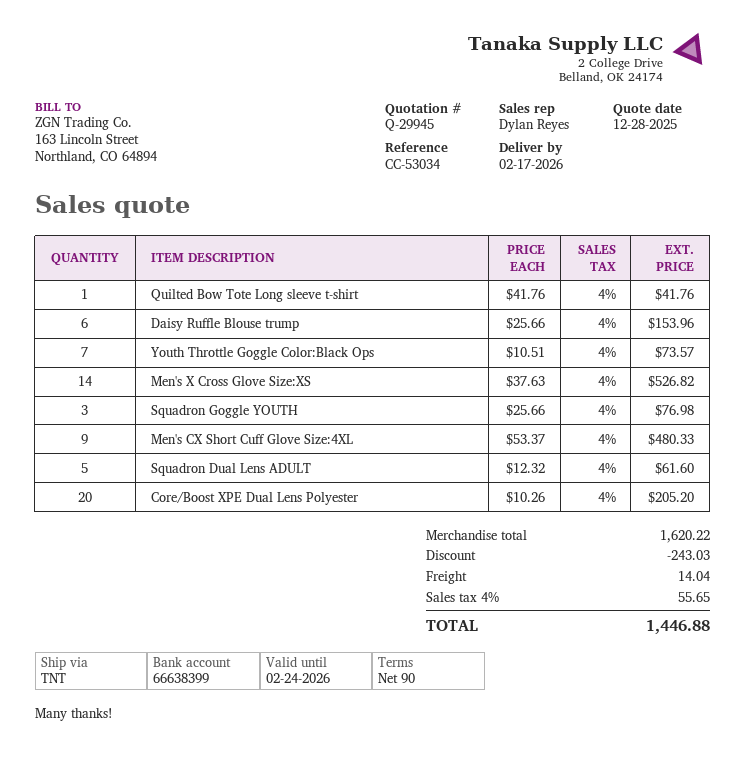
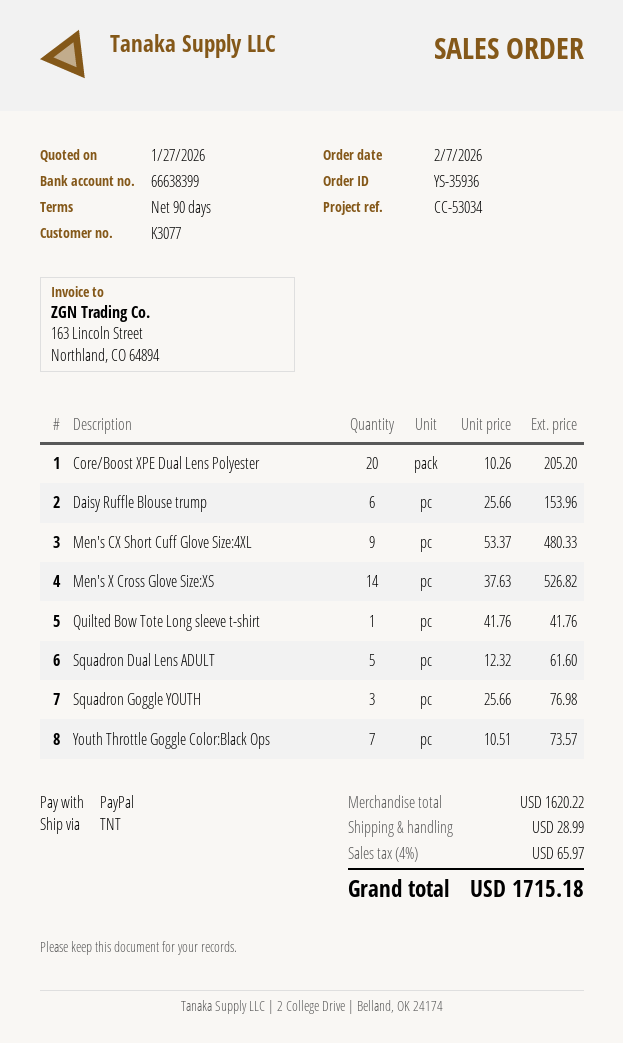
quote date: 2025-12-28 -> 2026-01-27
discount: 243.03 -> none
shipping: 14.04 -> 28.99
tax: 4% = 55.65 -> 4% = 65.97
total: 1446.88 -> 1715.18

